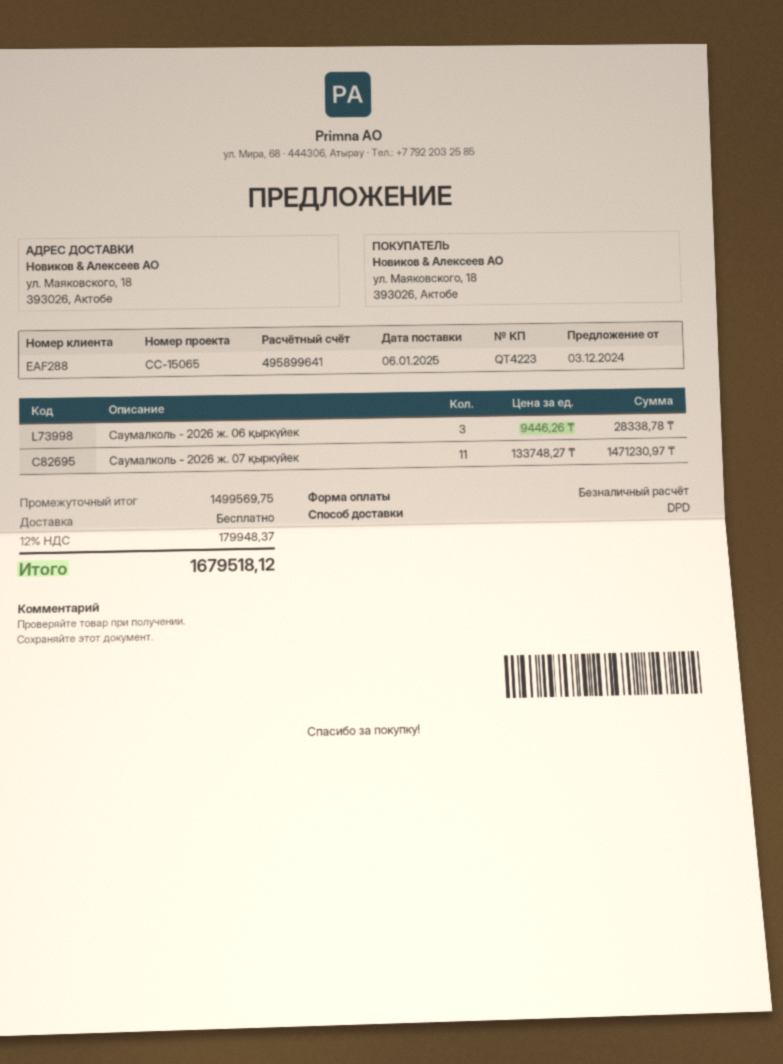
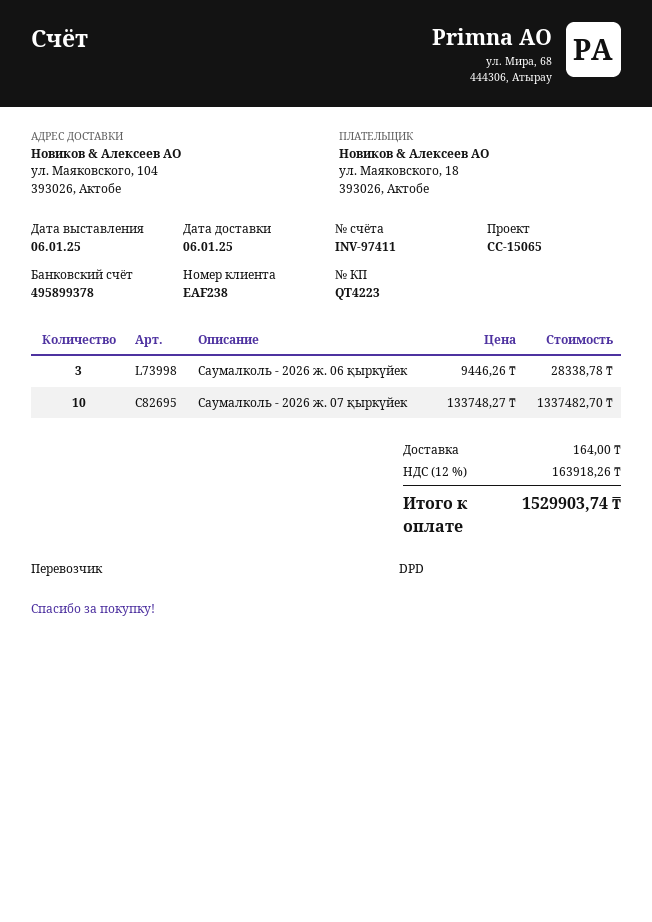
customer number: EAF288 -> EAF238
bank account: 495899641 -> 495899378
ship to: ул. Маяковского, 18, 393026, Актобе -> ул. Маяковского, 104, 393026, Актобе
Саумалколь - 2026 ж. 07 қыркүйек: 11 x 133748.27 = 1471230.97 -> 10 x 133748.27 = 1337482.70
shipping: 0.00 -> 164.00
tax: 12% = 179948.37 -> 12% = 163918.26
total: 1679518.12 -> 1529903.74

